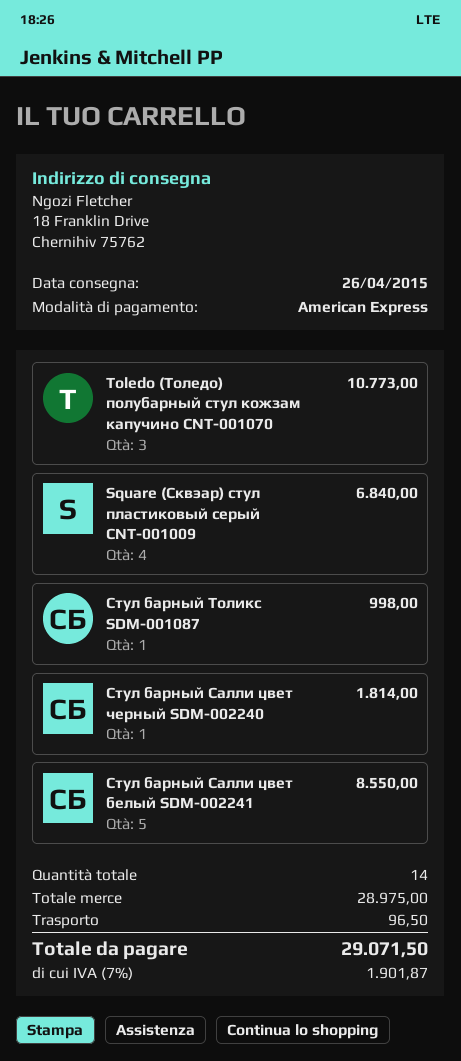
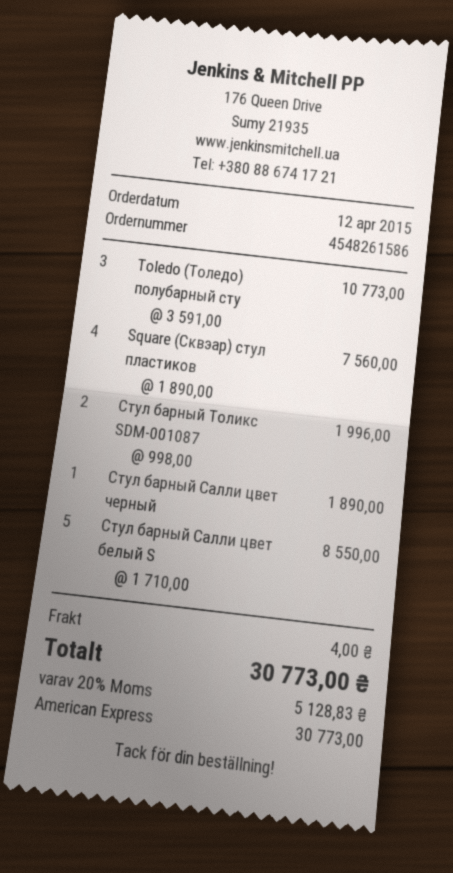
Square (Сквэар) стул пластиковый серый CNT-001009: 4 for 6840.00 -> 4 for 7560.00
Стул барный Толикс SDM-001087: 1 for 998.00 -> 2 for 1996.00
Стул барный Салли цвет черный SDM-002240: 1 for 1814.00 -> 1 for 1890.00
shipping: 96.50 -> 4.00
tax: 7% = 1901.87 -> 20% = 5128.83
total: 29071.50 -> 30773.00

